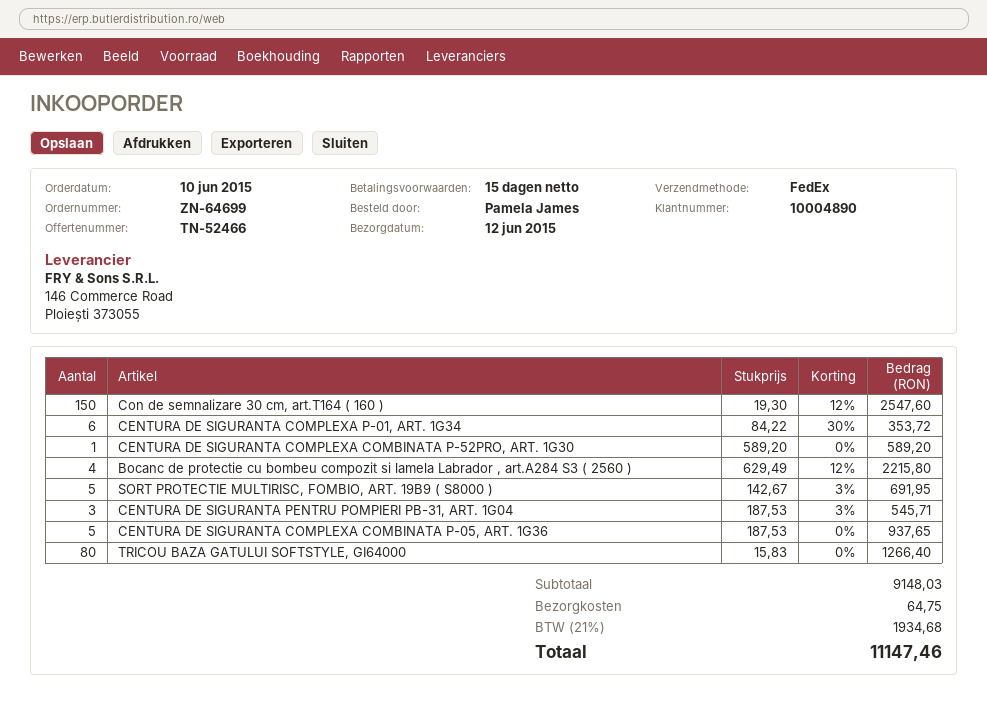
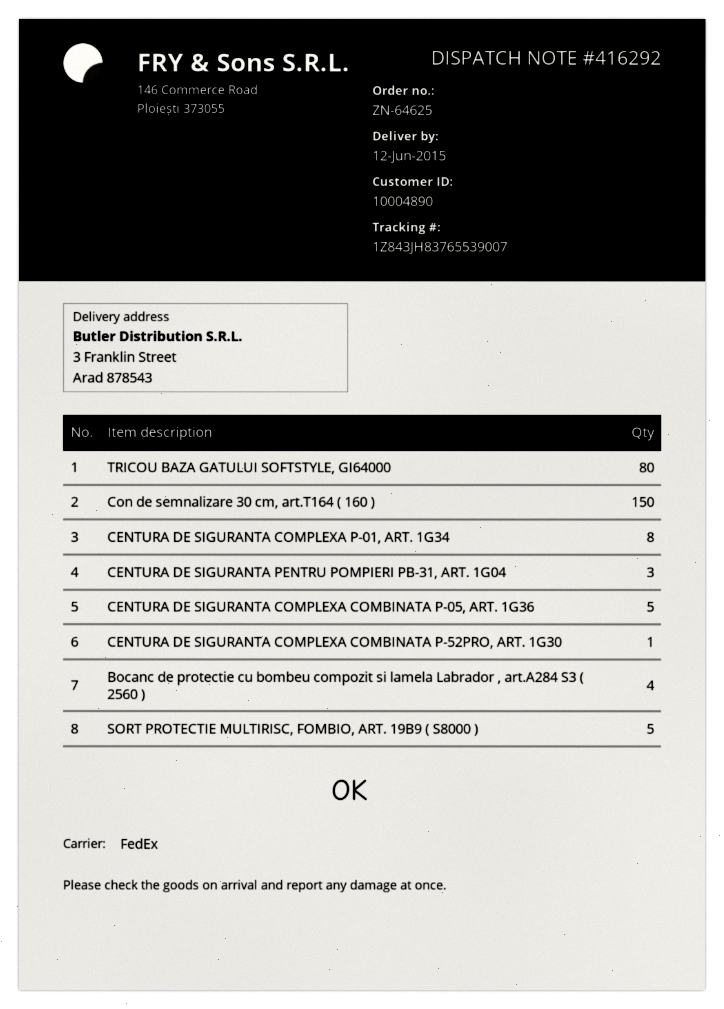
order number: ZN-64699 -> ZN-64625
CENTURA DE SIGURANTA COMPLEXA P-01, ART. 1G34: 6 -> 8

